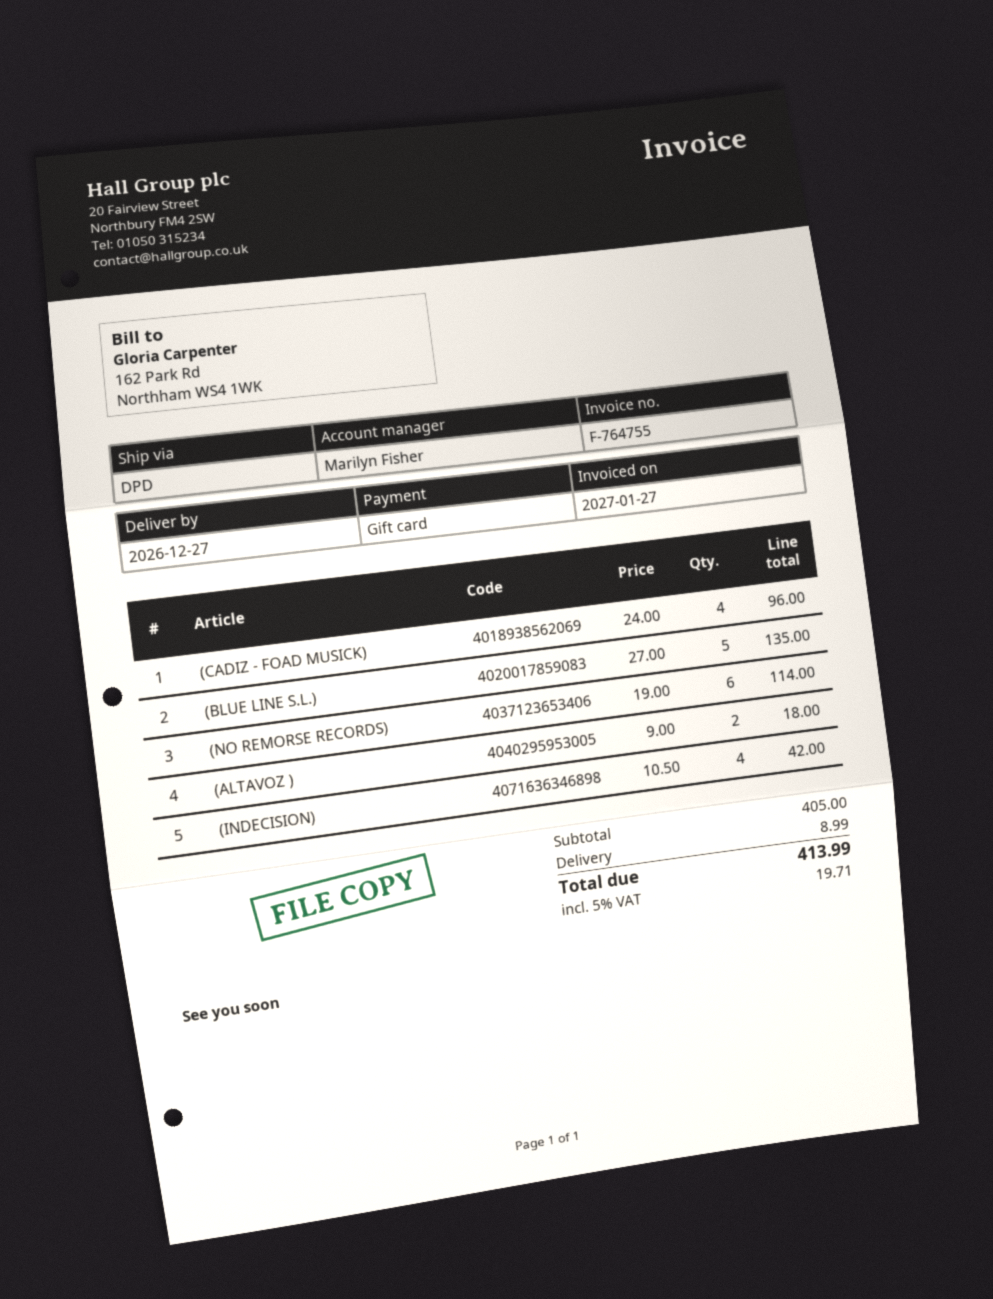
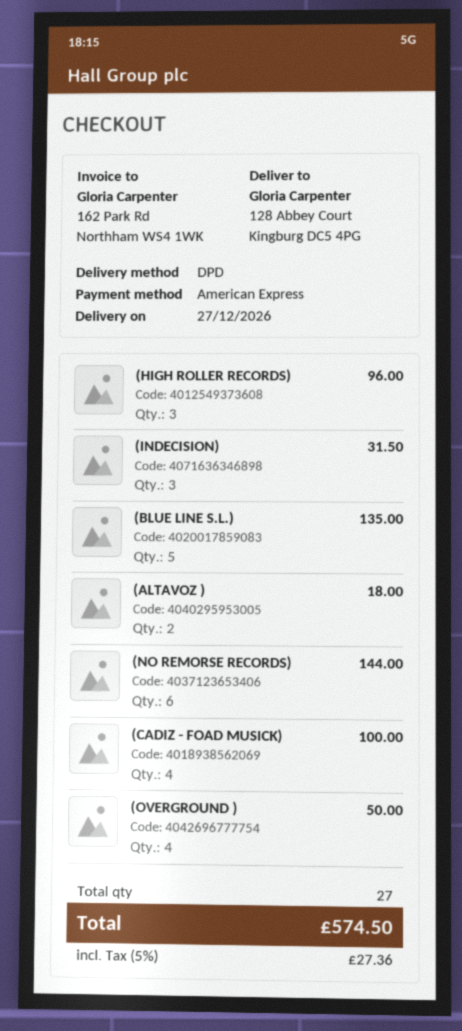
payment method: gift card -> American Express
(CADIZ - FOAD MUSICK): 4 for 96.00 -> 4 for 100.00
(NO REMORSE RECORDS): 6 for 114.00 -> 6 for 144.00
(INDECISION): 4 for 42.00 -> 3 for 31.50
(HIGH ROLLER RECORDS): none -> 3 for 96.00
(OVERGROUND ): none -> 4 for 50.00
shipping: 8.99 -> none
tax: 5% = 19.71 -> 5% = 27.36
total: 413.99 -> 574.50

